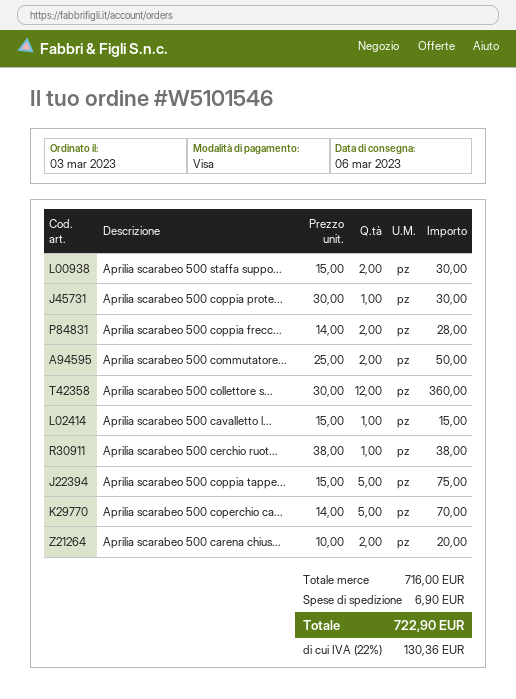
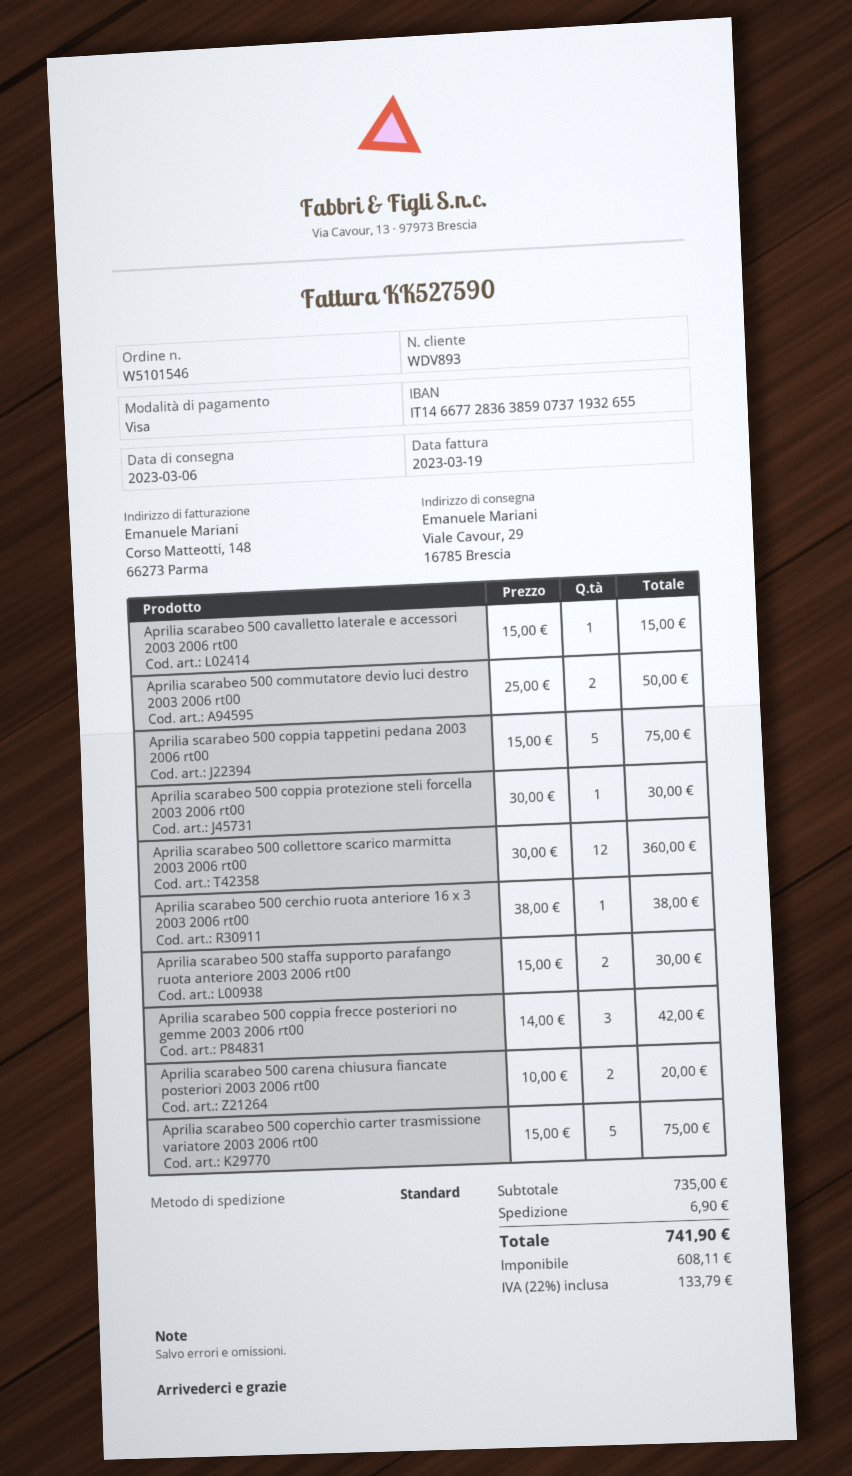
Aprilia scarabeo 500 coppia frecc...: 2 x 14.00 = 28.00 -> 3 x 14.00 = 42.00
Aprilia scarabeo 500 coperchio ca...: 5 x 14.00 = 70.00 -> 5 x 15.00 = 75.00
subtotal: 716.00 -> 735.00
tax: 22% = 130.36 -> 22% = 133.79
total: 722.90 -> 741.90

